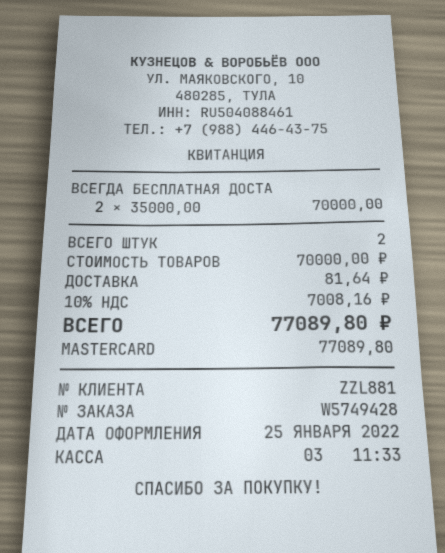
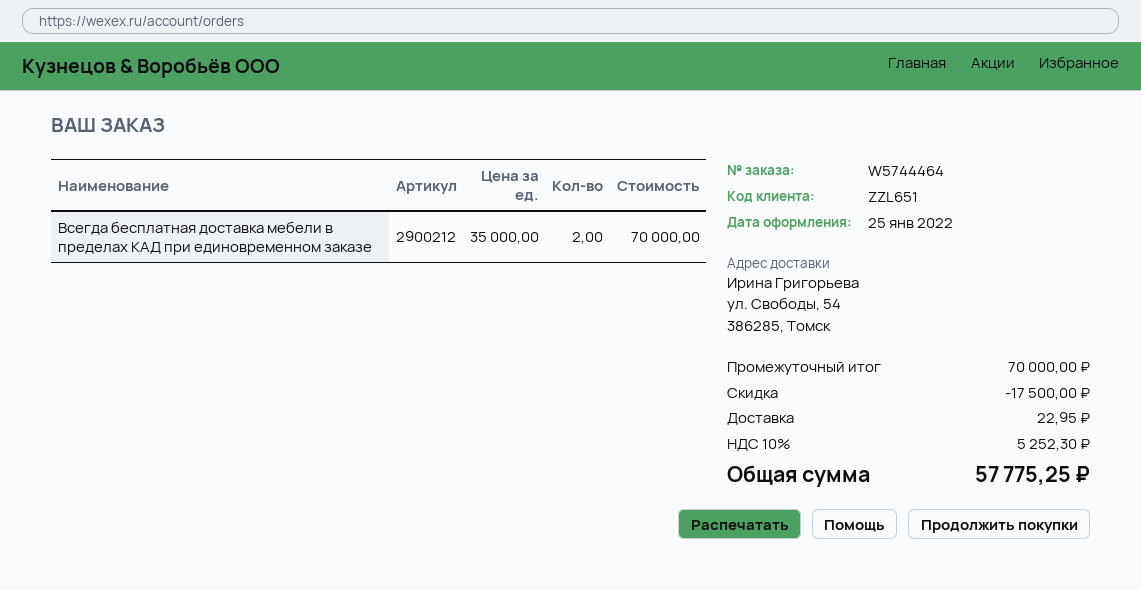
order number: W5749428 -> W5744464
customer number: ZZL881 -> ZZL651
discount: none -> 17500.00
shipping: 81.64 -> 22.95
tax: 10% = 7008.16 -> 10% = 5252.30
total: 77089.80 -> 57775.25

